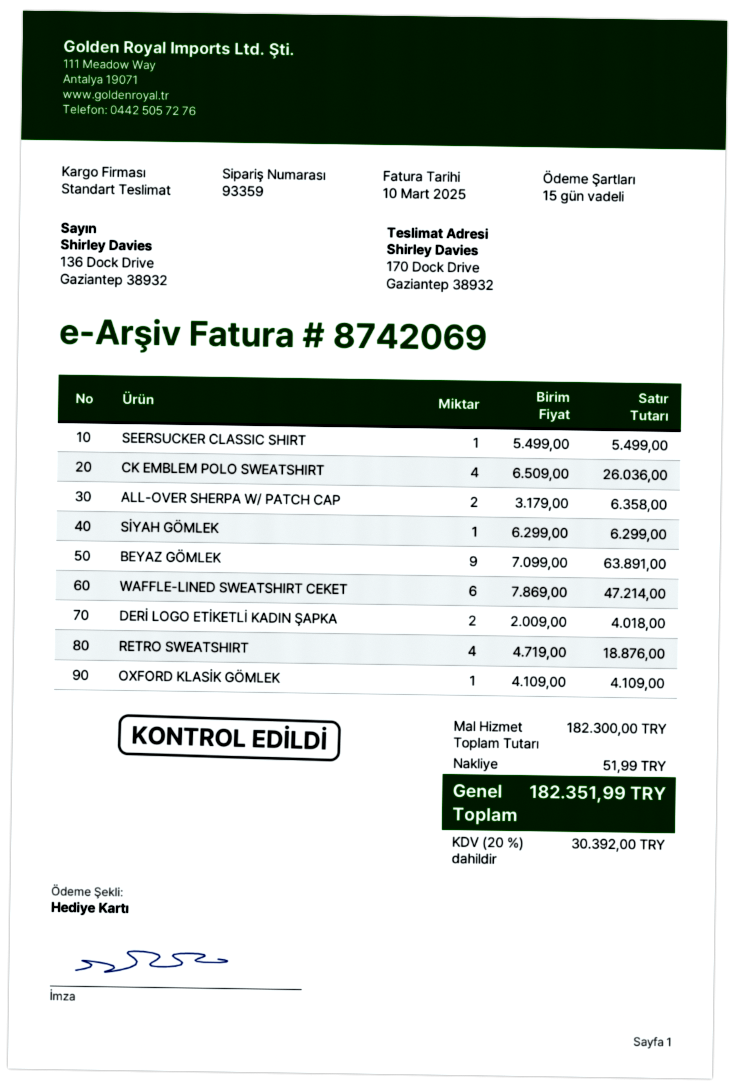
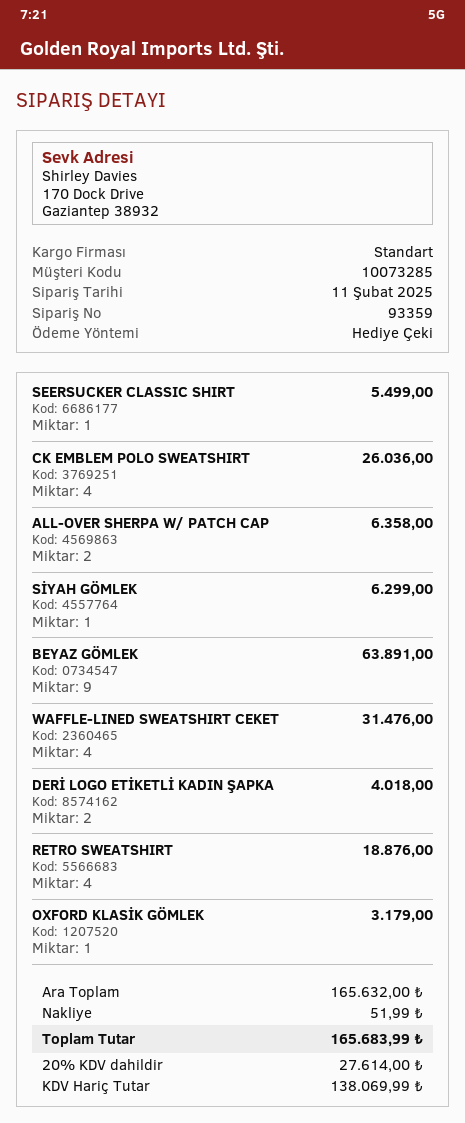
WAFFLE-LINED SWEATSHIRT CEKET: 6 for 47214.00 -> 4 for 31476.00
OXFORD KLASİK GÖMLEK: 1 for 4109.00 -> 1 for 3179.00
subtotal: 182300.00 -> 165632.00
tax: 20% = 30392.00 -> 20% = 27614.00
total: 182351.99 -> 165683.99

